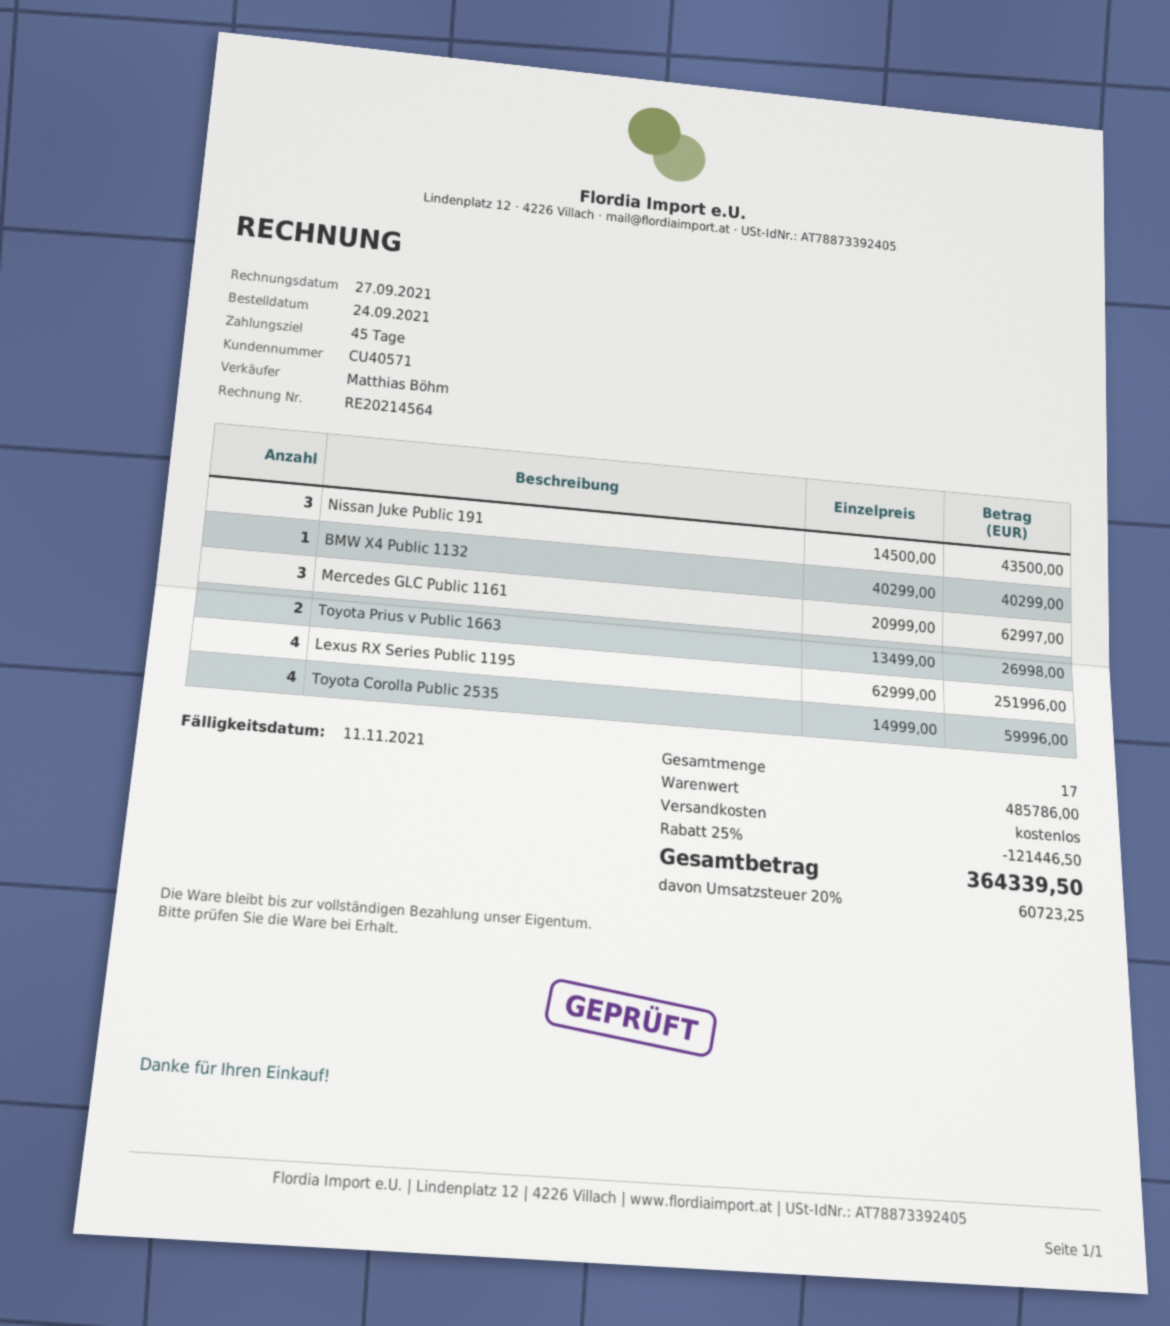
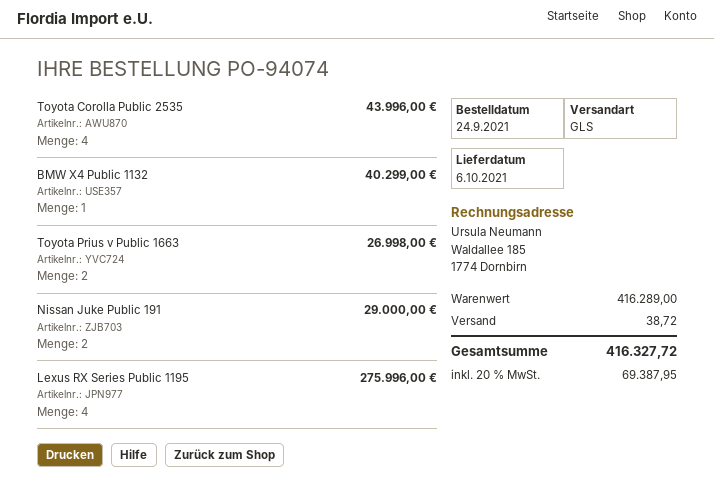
Nissan Juke Public 191: 3 for 43500.00 -> 2 for 29000.00
Mercedes GLC Public 1161: 3 for 62997.00 -> none
Lexus RX Series Public 1195: 4 for 251996.00 -> 4 for 275996.00
Toyota Corolla Public 2535: 4 for 59996.00 -> 4 for 43996.00
subtotal: 485786.00 -> 416289.00
discount: 25% = 121446.50 -> none
shipping: 0.00 -> 38.72
tax: 20% = 60723.25 -> 20% = 69387.95
total: 364339.50 -> 416327.72

